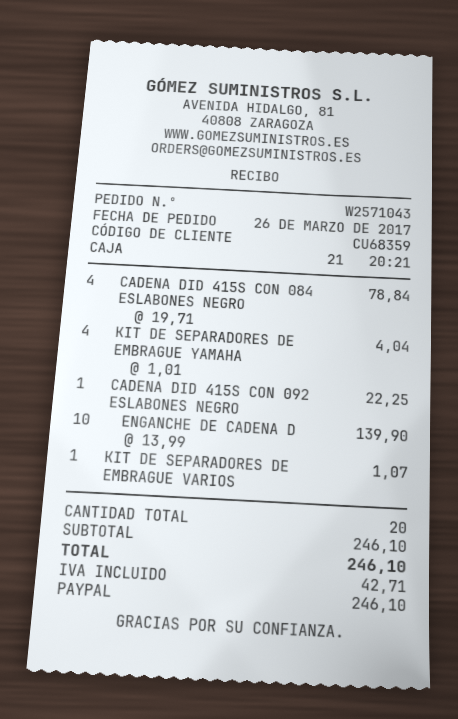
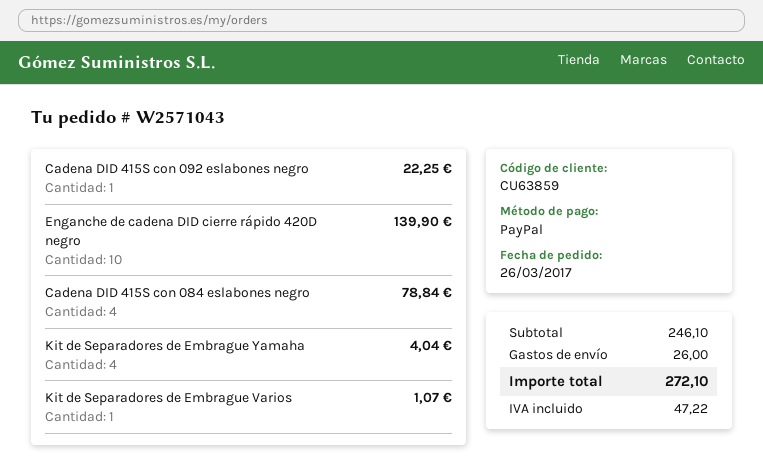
customer number: CU68359 -> CU63859
shipping: none -> 26.00
tax: 42.71 -> 47.22
total: 246.10 -> 272.10

